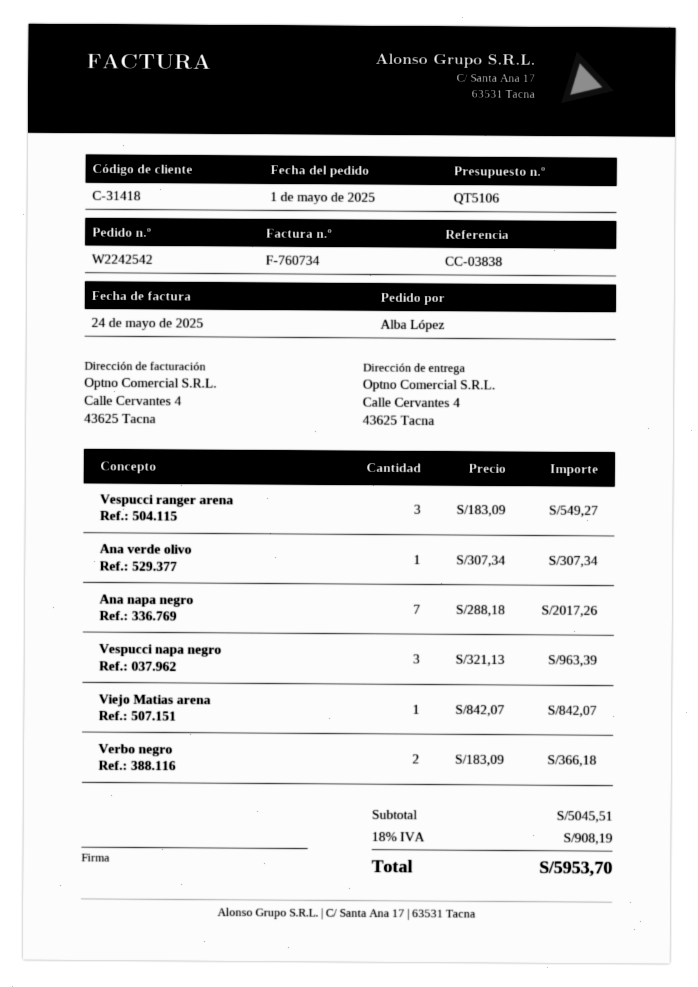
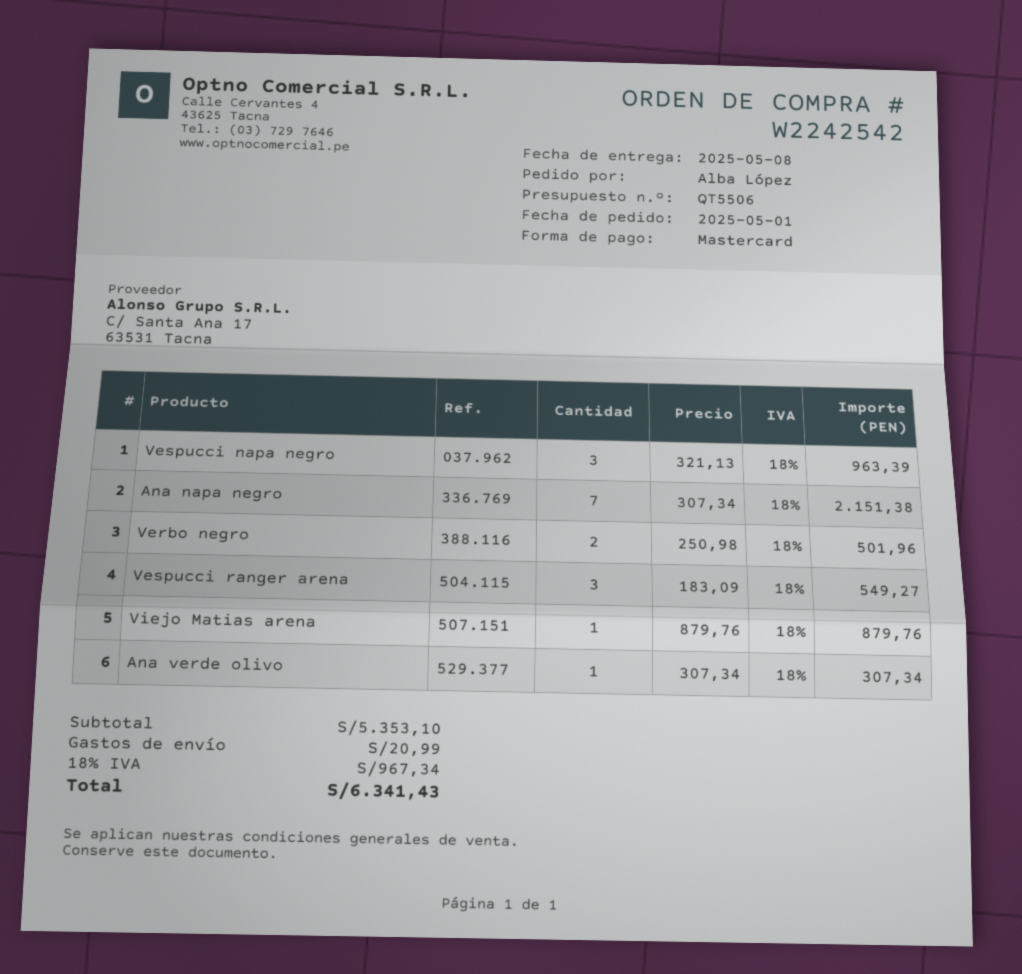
quote number: QT5106 -> QT5506
Ana napa negro: 7 x 288.18 = 2017.26 -> 7 x 307.34 = 2151.38
Viejo Matias arena: 1 x 842.07 = 842.07 -> 1 x 879.76 = 879.76
Verbo negro: 2 x 183.09 = 366.18 -> 2 x 250.98 = 501.96
subtotal: 5045.51 -> 5353.10
shipping: none -> 20.99
tax: 18% = 908.19 -> 18% = 967.34
total: 5953.70 -> 6341.43

